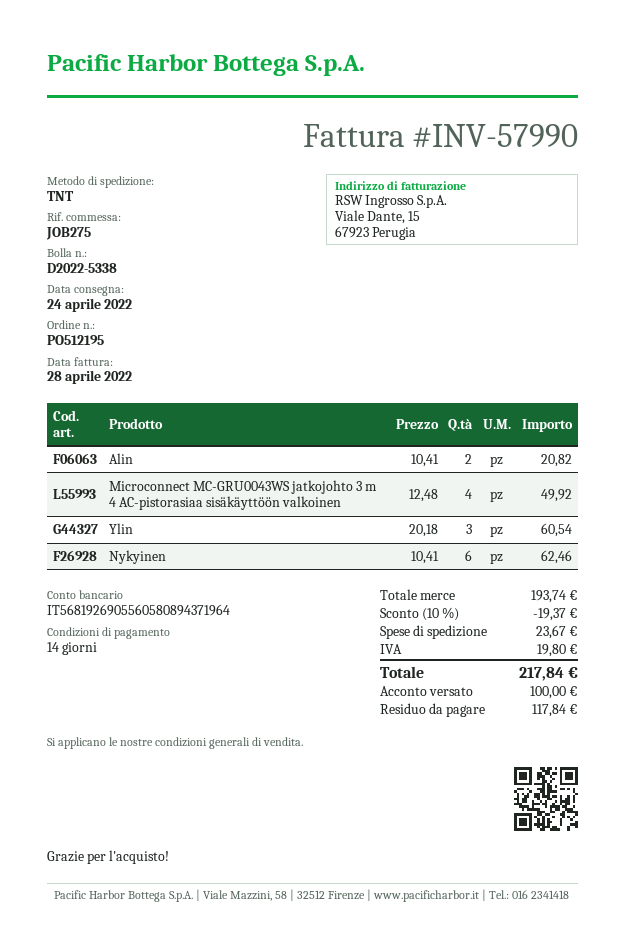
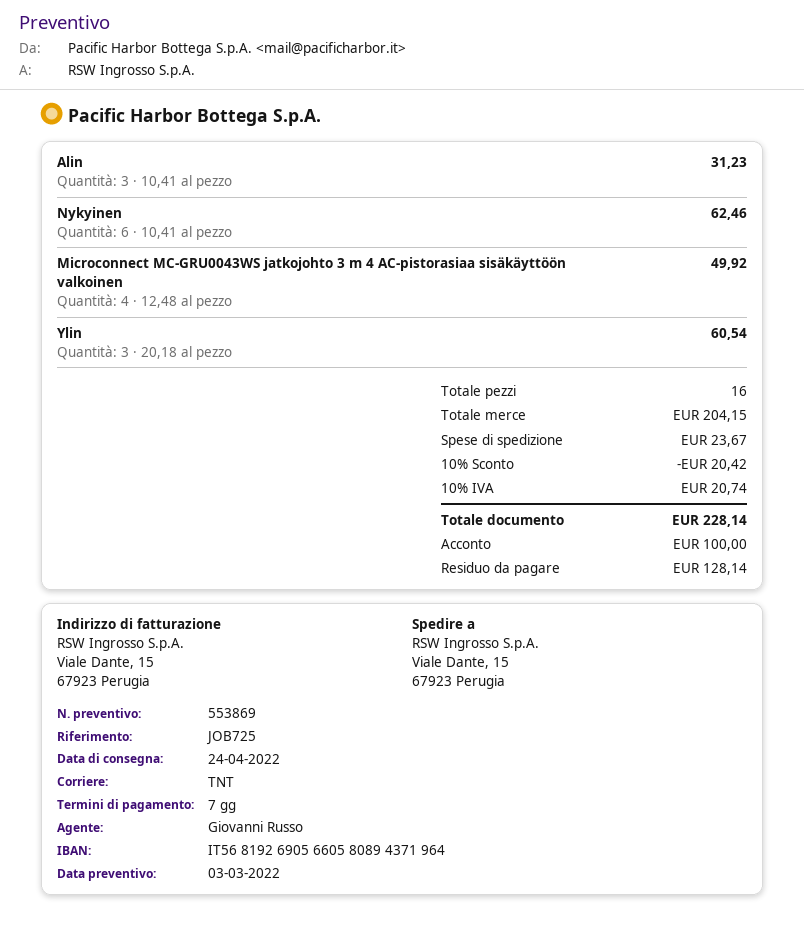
payment terms: 14 days -> 7 days
reference: JOB275 -> JOB725
bank account: IT5681926905560580894371964 -> IT5681926905660580894371964
Alin: 2 x 10.41 = 20.82 -> 3 x 10.41 = 31.23
subtotal: 193.74 -> 204.15
discount: 10% = 19.37 -> 10% = 20.42
tax: 19.80 -> 20.74
total: 217.84 -> 228.14
balance: 117.84 -> 128.14

